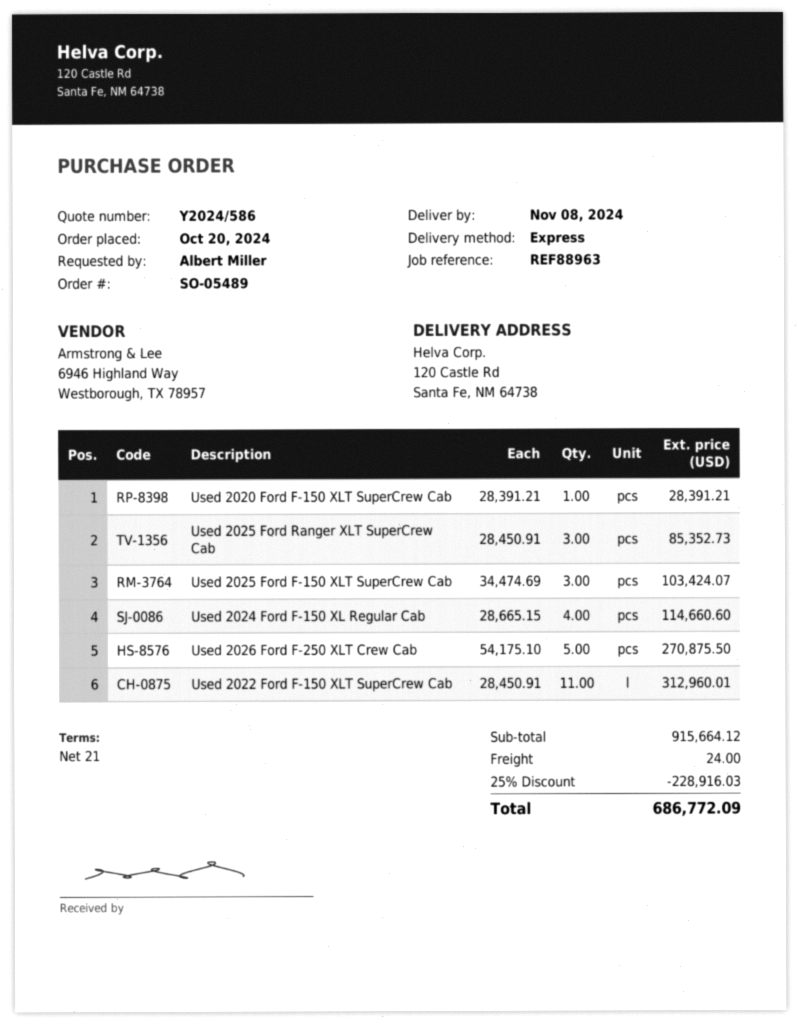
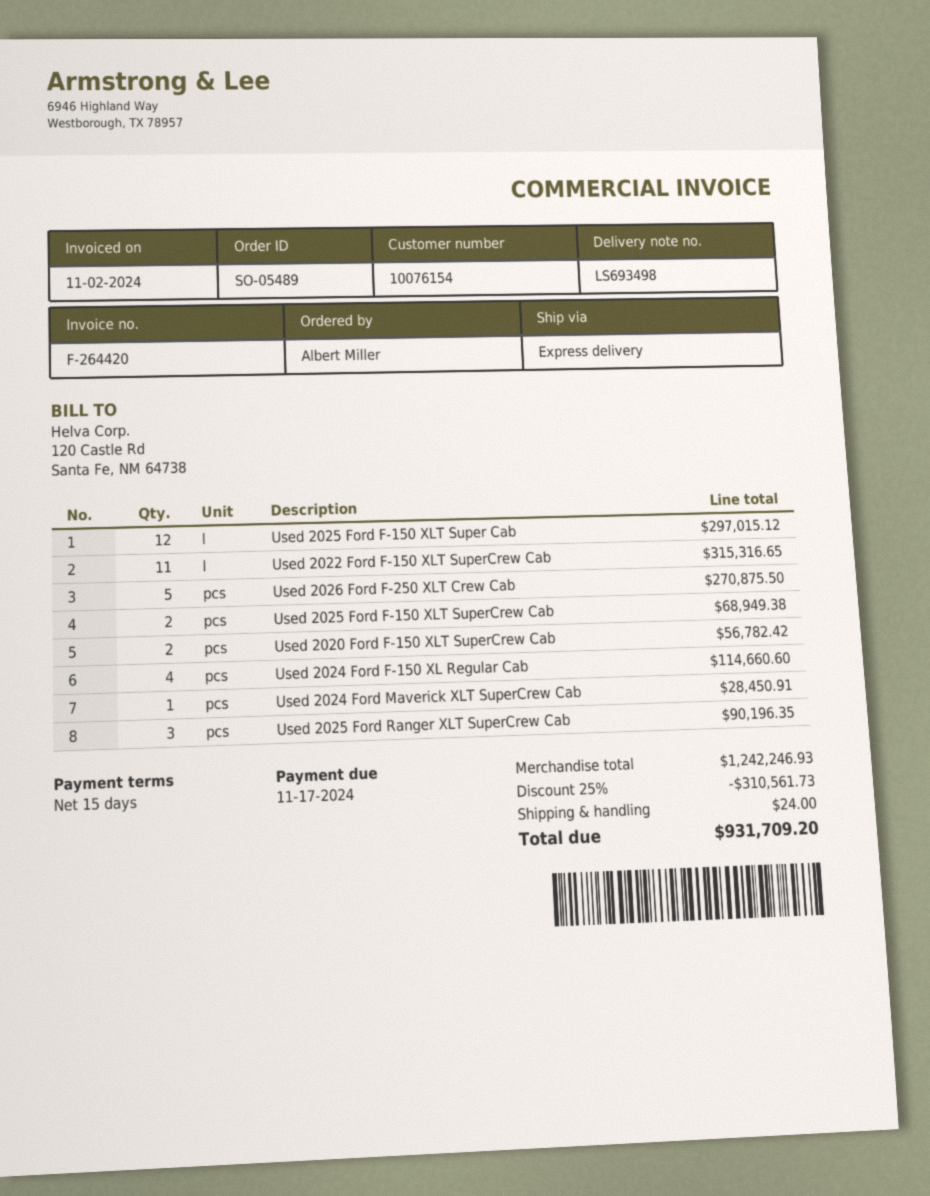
payment terms: 21 days -> 15 days
Used 2020 Ford F-150 XLT SuperCrew Cab: 1 for 28391.21 -> 2 for 56782.42
Used 2025 Ford Ranger XLT SuperCrew Cab: 3 for 85352.73 -> 3 for 90196.35
Used 2025 Ford F-150 XLT SuperCrew Cab: 3 for 103424.07 -> 2 for 68949.38
Used 2022 Ford F-150 XLT SuperCrew Cab: 11 for 312960.01 -> 11 for 315316.65
Used 2025 Ford F-150 XLT Super Cab: none -> 12 for 297015.12
Used 2024 Ford Maverick XLT SuperCrew Cab: none -> 1 for 28450.91
subtotal: 915664.12 -> 1242246.93
discount: 25% = 228916.03 -> 25% = 310561.73
total: 686772.09 -> 931709.20

